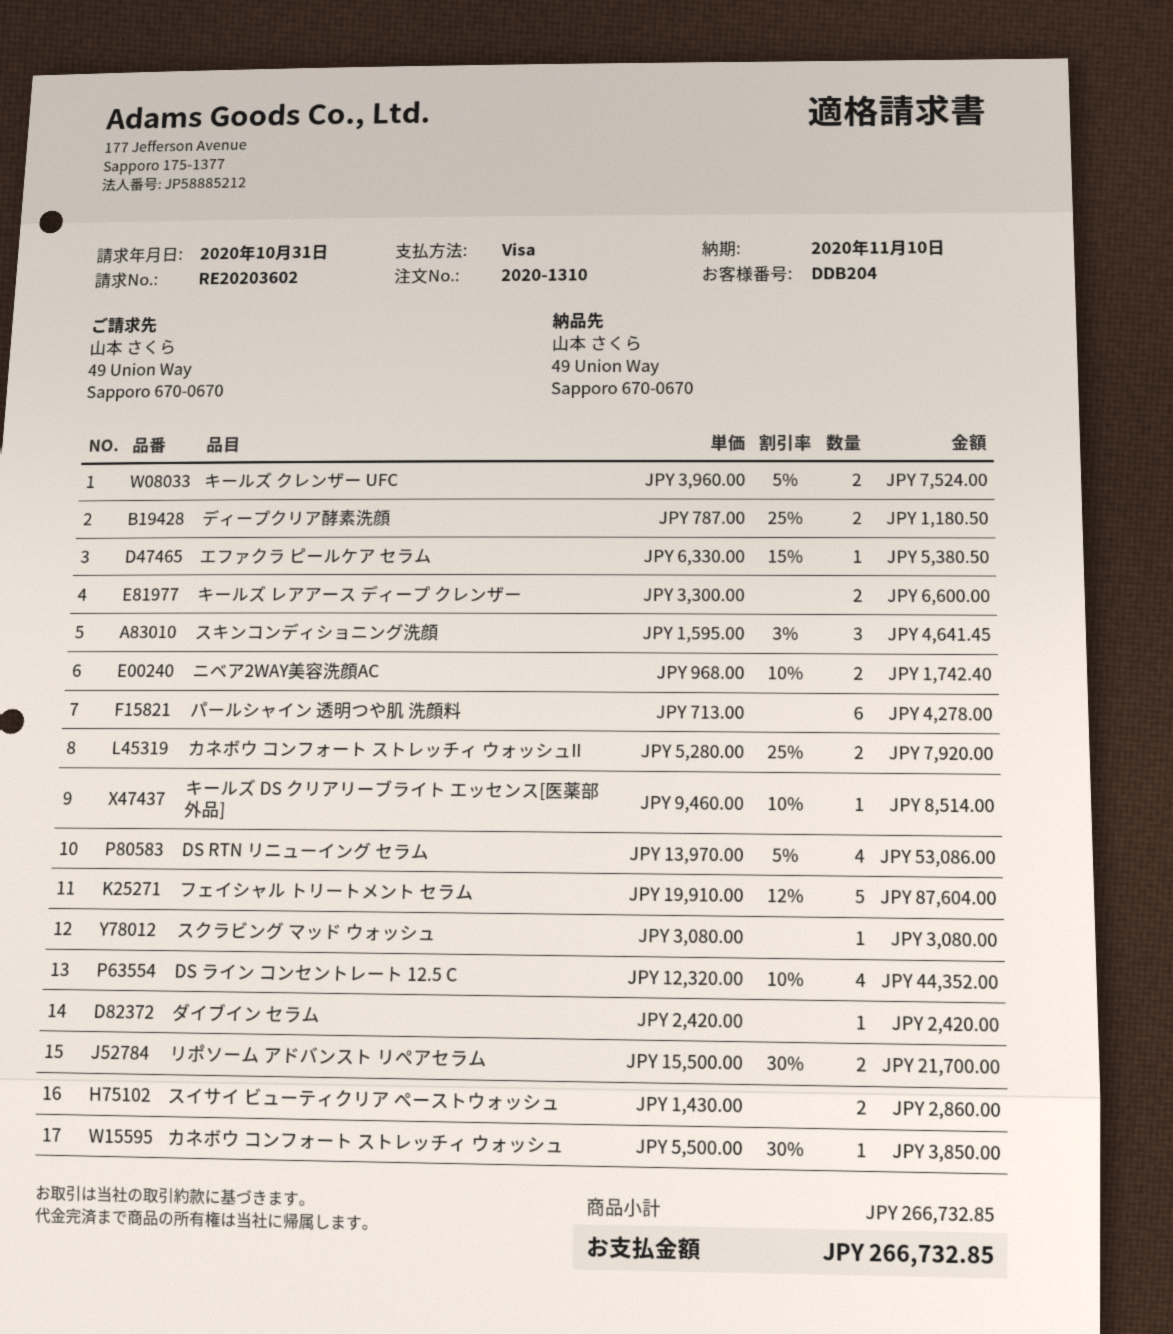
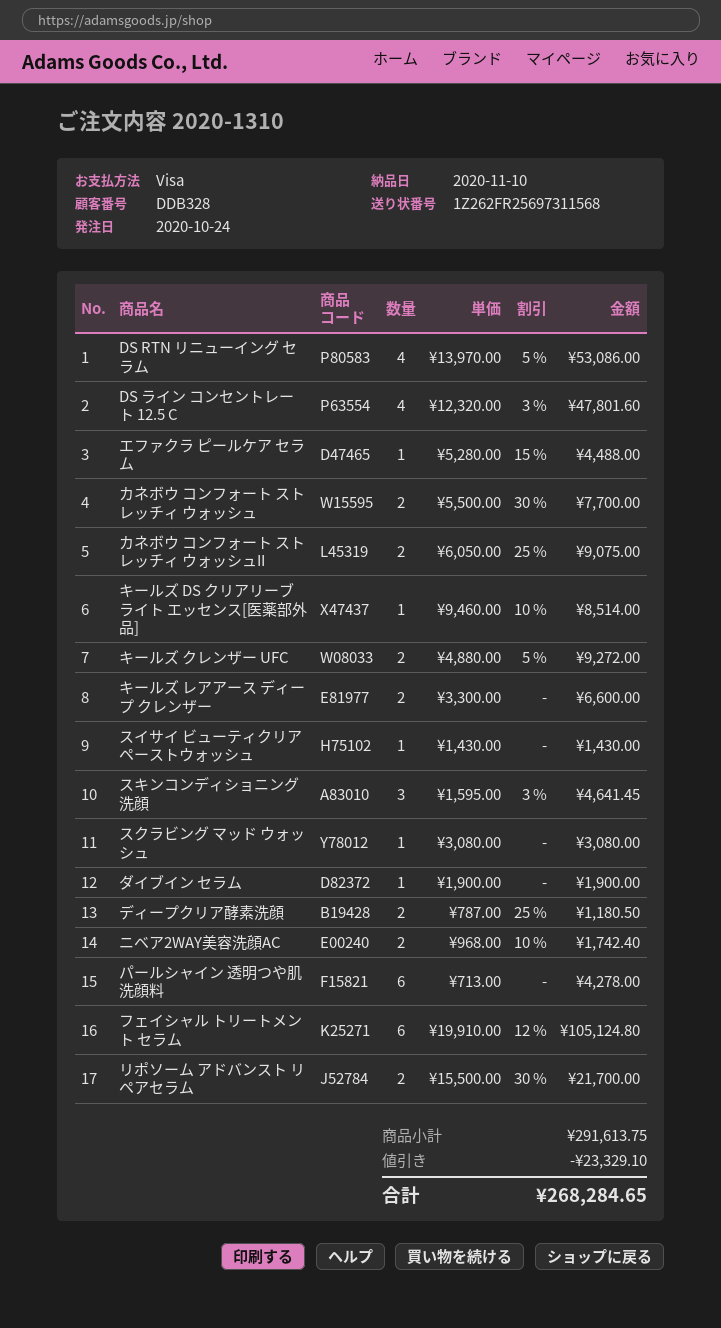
customer number: DDB204 -> DDB328
キールズ クレンザー UFC: 2 x 3960.00 - 5% = 7524.00 -> 2 x 4880.00 - 5% = 9272.00
エファクラ ピールケア セラム: 1 x 6330.00 - 15% = 5380.50 -> 1 x 5280.00 - 15% = 4488.00
カネボウ コンフォート ストレッチィ ウォッシュII: 2 x 5280.00 - 25% = 7920.00 -> 2 x 6050.00 - 25% = 9075.00
フェイシャル トリートメント セラム: 5 x 19910.00 - 12% = 87604.00 -> 6 x 19910.00 - 12% = 105124.80
DS ライン コンセントレート 12.5 C: 4 x 12320.00 - 10% = 44352.00 -> 4 x 12320.00 - 3% = 47801.60
ダイブイン セラム: 1 x 2420.00 = 2420.00 -> 1 x 1900.00 = 1900.00
スイサイ ビューティクリア ペーストウォッシュ: 2 x 1430.00 = 2860.00 -> 1 x 1430.00 = 1430.00
カネボウ コンフォート ストレッチィ ウォッシュ: 1 x 5500.00 - 30% = 3850.00 -> 2 x 5500.00 - 30% = 7700.00
subtotal: 266732.85 -> 291613.75
discount: none -> 23329.10
total: 266732.85 -> 268284.65

